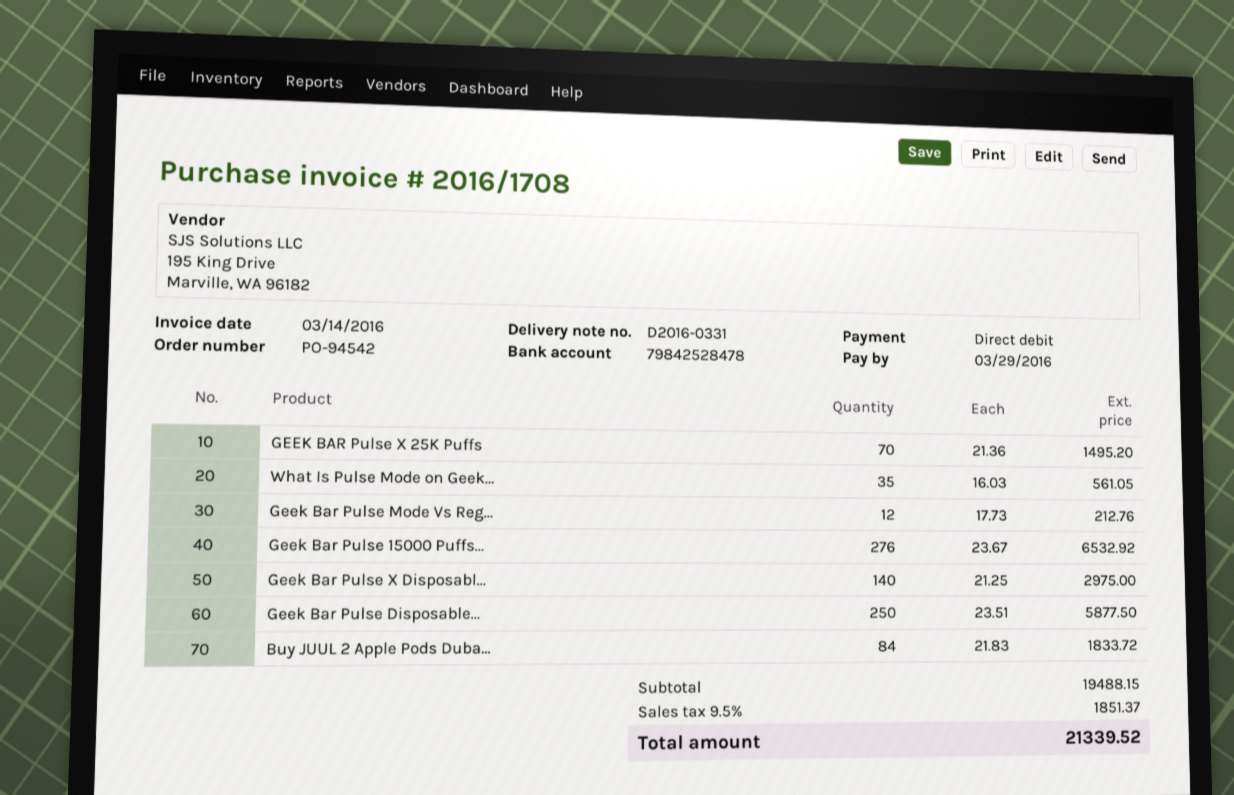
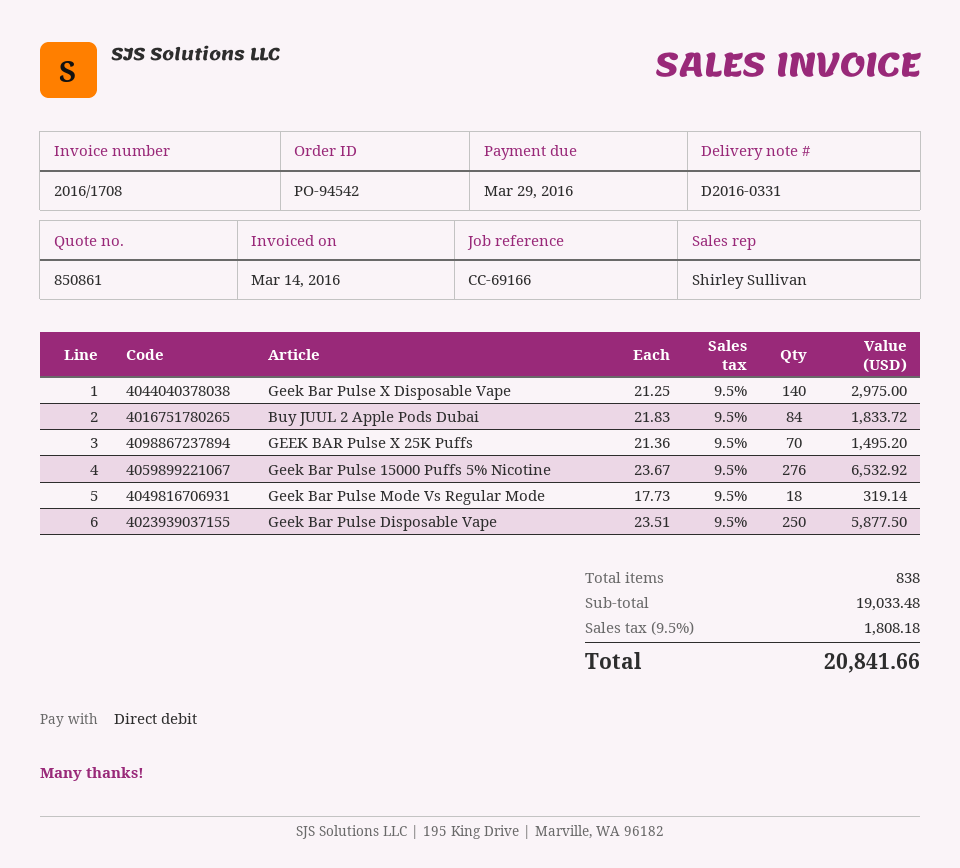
What Is Pulse Mode on Geek...: 35 x 16.03 = 561.05 -> none
Geek Bar Pulse Mode Vs Reg...: 12 x 17.73 = 212.76 -> 18 x 17.73 = 319.14
subtotal: 19488.15 -> 19033.48
tax: 9.5% = 1851.37 -> 9.5% = 1808.18
total: 21339.52 -> 20841.66

